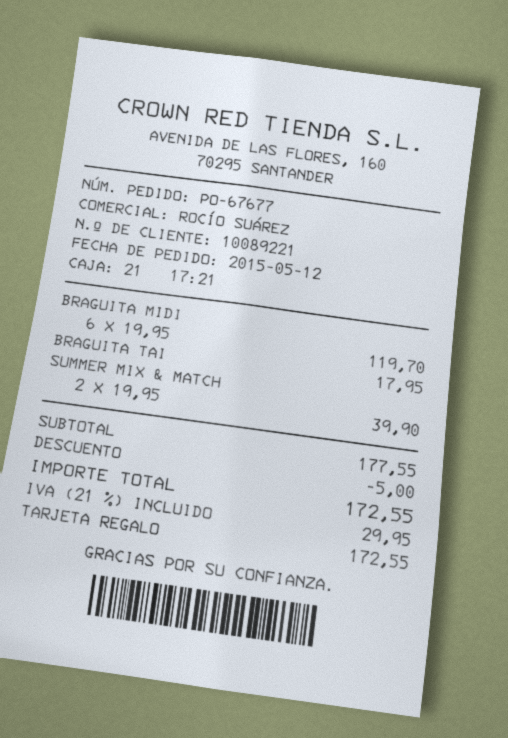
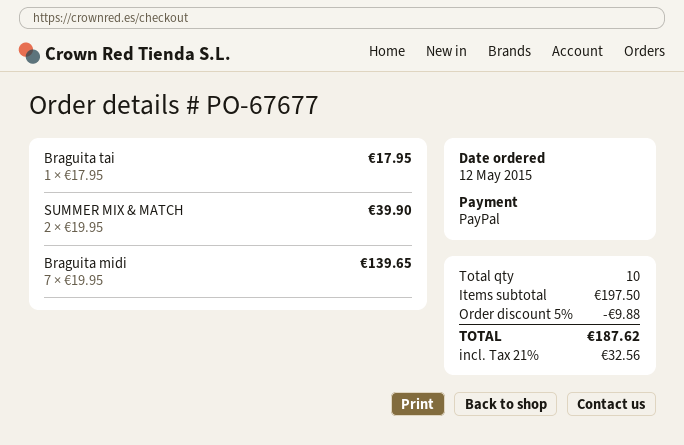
payment method: gift card -> PayPal
BRAGUITA MIDI: 6 x 19.95 = 119.70 -> 7 x 19.95 = 139.65
subtotal: 177.55 -> 197.50
discount: 5.00 -> 9.88
tax: 21% = 29.95 -> 21% = 32.56
total: 172.55 -> 187.62

